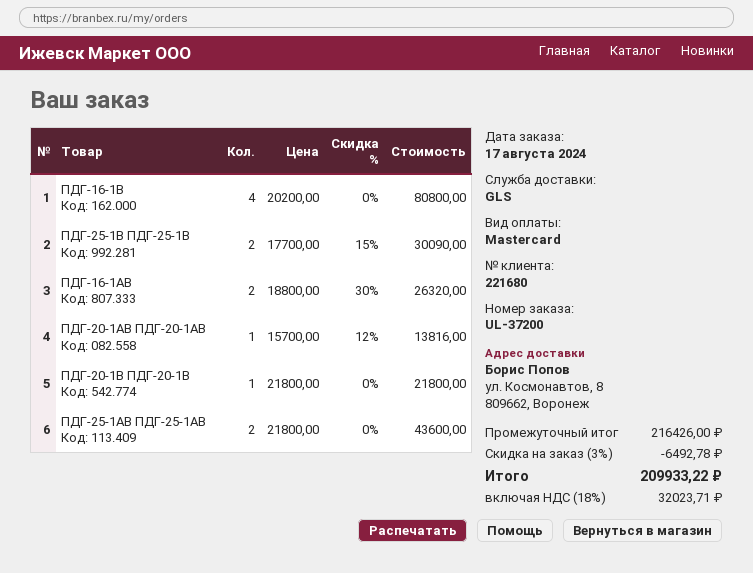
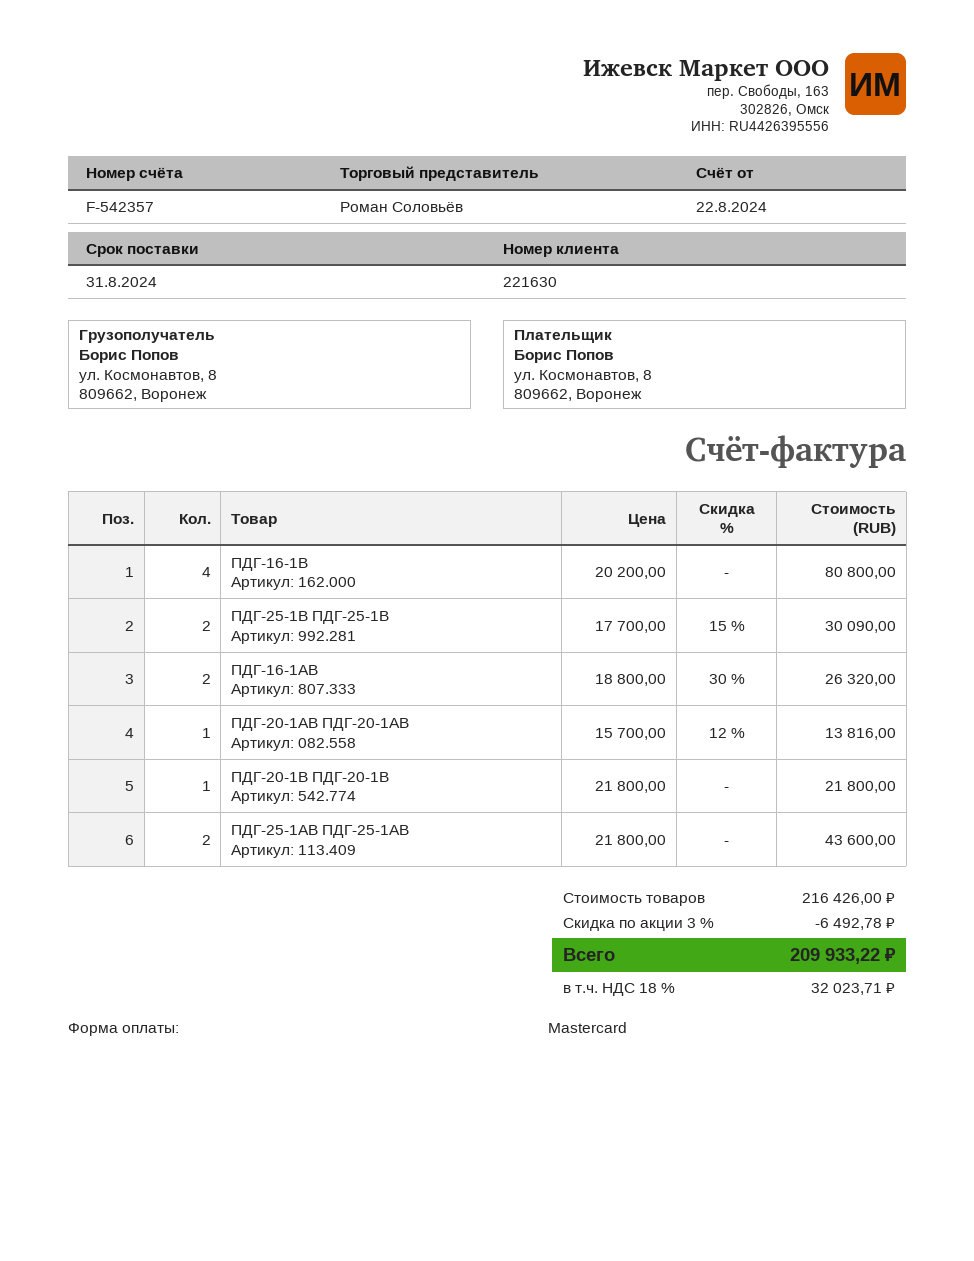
customer number: 221680 -> 221630

